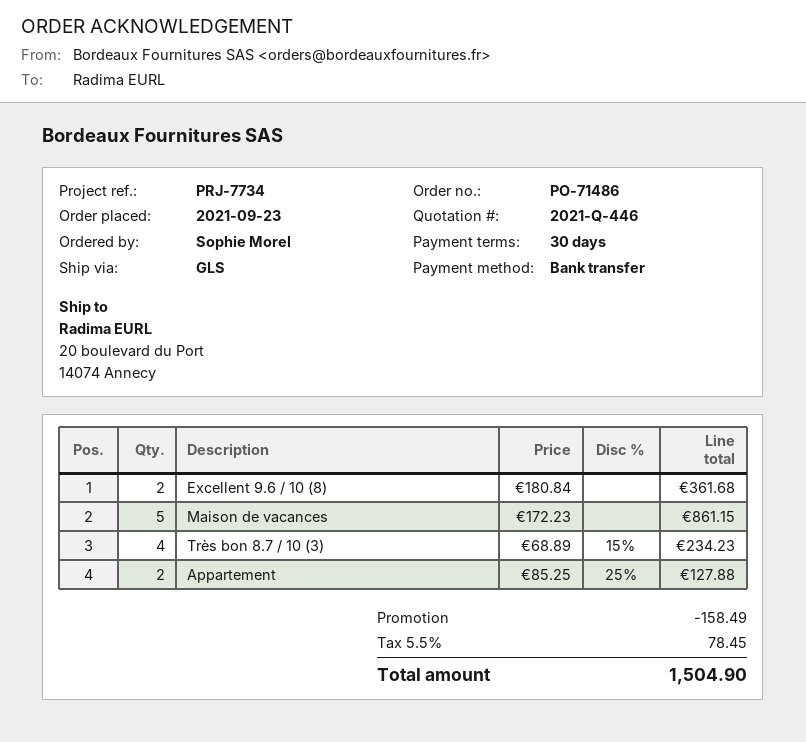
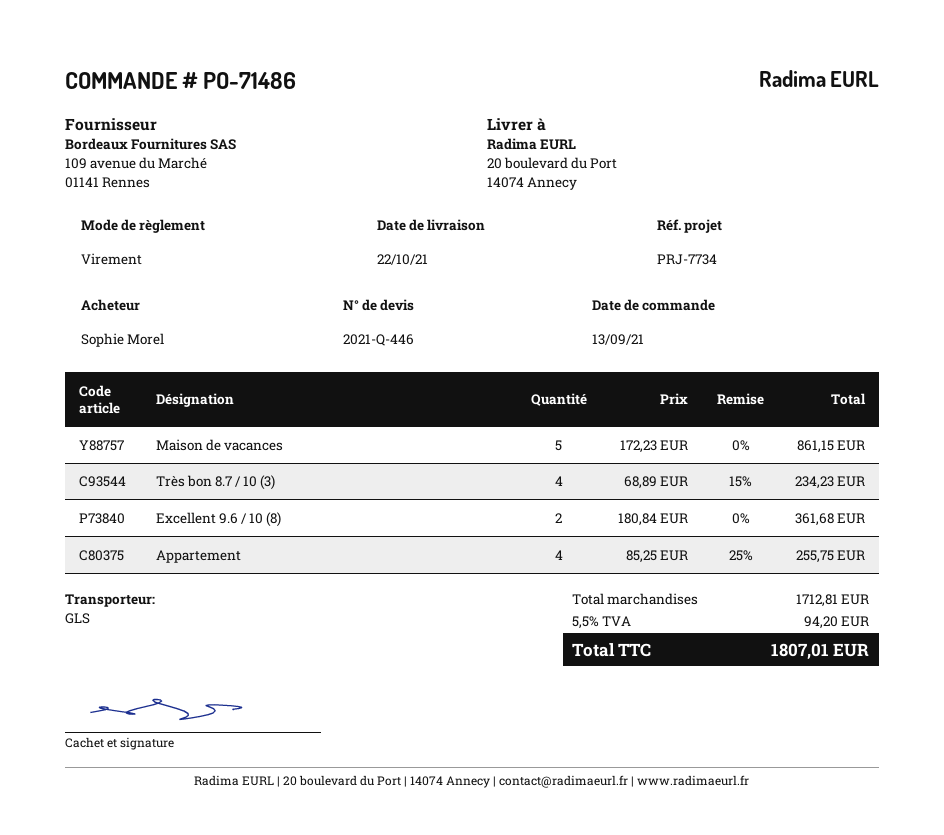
order date: 2021-09-23 -> 2021-09-13
Appartement: 2 x 85.25 - 25% = 127.88 -> 4 x 85.25 - 25% = 255.75
discount: 158.49 -> none
tax: 5.5% = 78.45 -> 5.5% = 94.20
total: 1504.90 -> 1807.01

